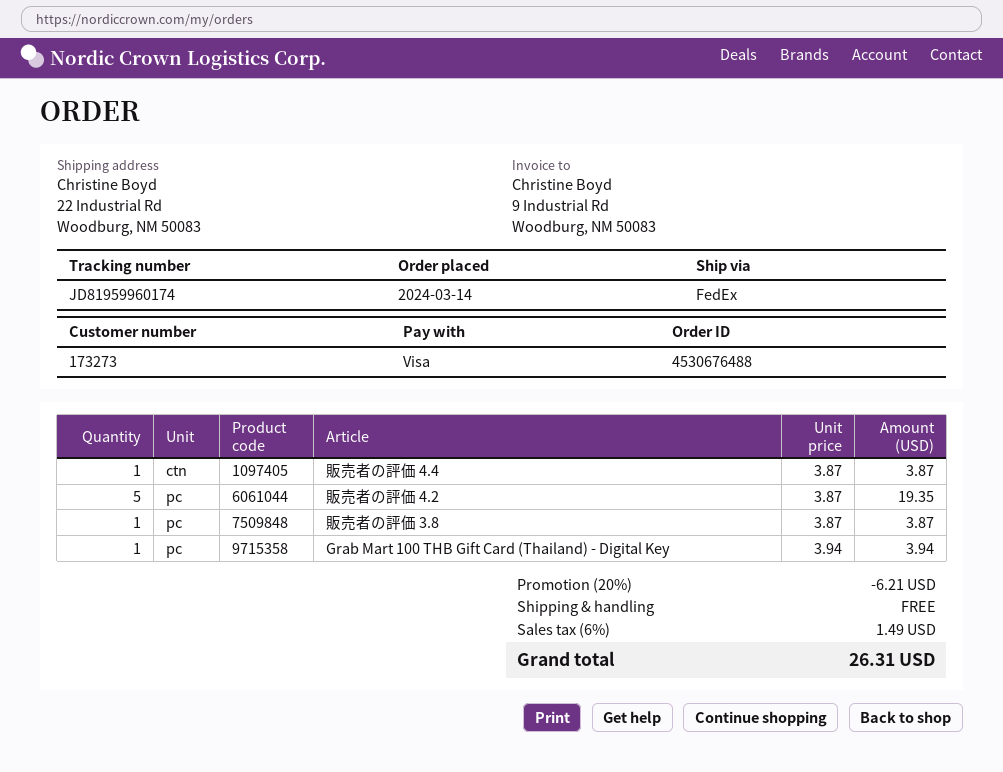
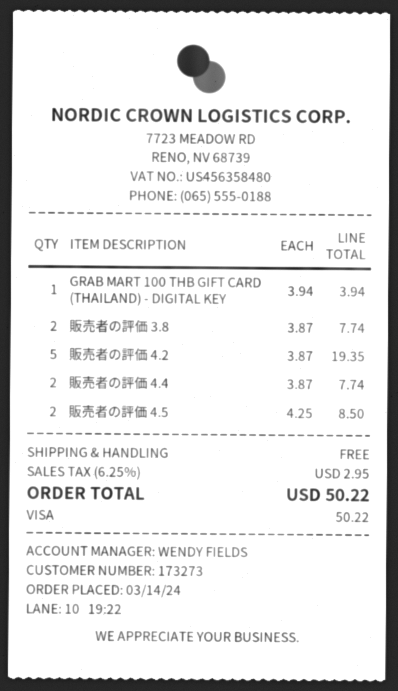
販売者の評価 4.4: 1 x 3.87 = 3.87 -> 2 x 3.87 = 7.74
販売者の評価 3.8: 1 x 3.87 = 3.87 -> 2 x 3.87 = 7.74
販売者の評価 4.5: none -> 2 x 4.25 = 8.50
discount: 20% = 6.21 -> none
tax: 6% = 1.49 -> 6.25% = 2.95
total: 26.31 -> 50.22

